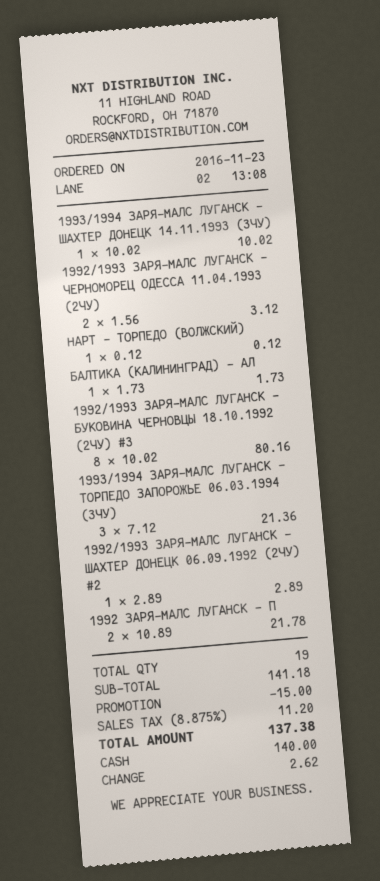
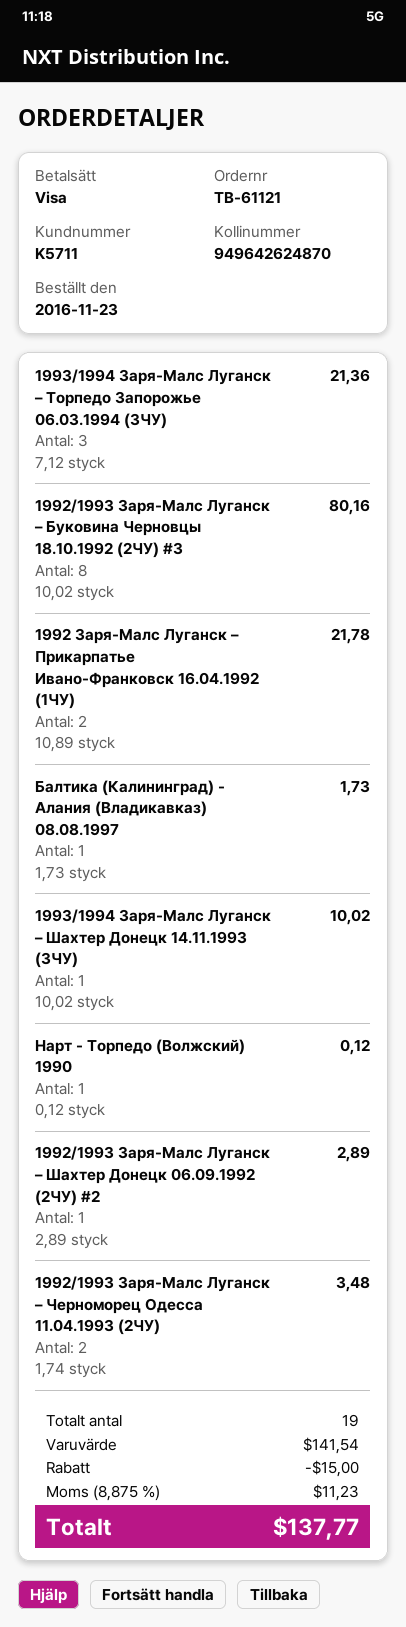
payment method: cash -> Visa
1992/1993 ЗАРЯ-МАЛС ЛУГАНСК – ЧЕРНОМОРЕЦ ОДЕССА 11.04.1993 (2ЧУ): 2 x 1.56 = 3.12 -> 2 x 1.74 = 3.48
subtotal: 141.18 -> 141.54
tax: 8.875% = 11.20 -> 8.875% = 11.23
total: 137.38 -> 137.77

